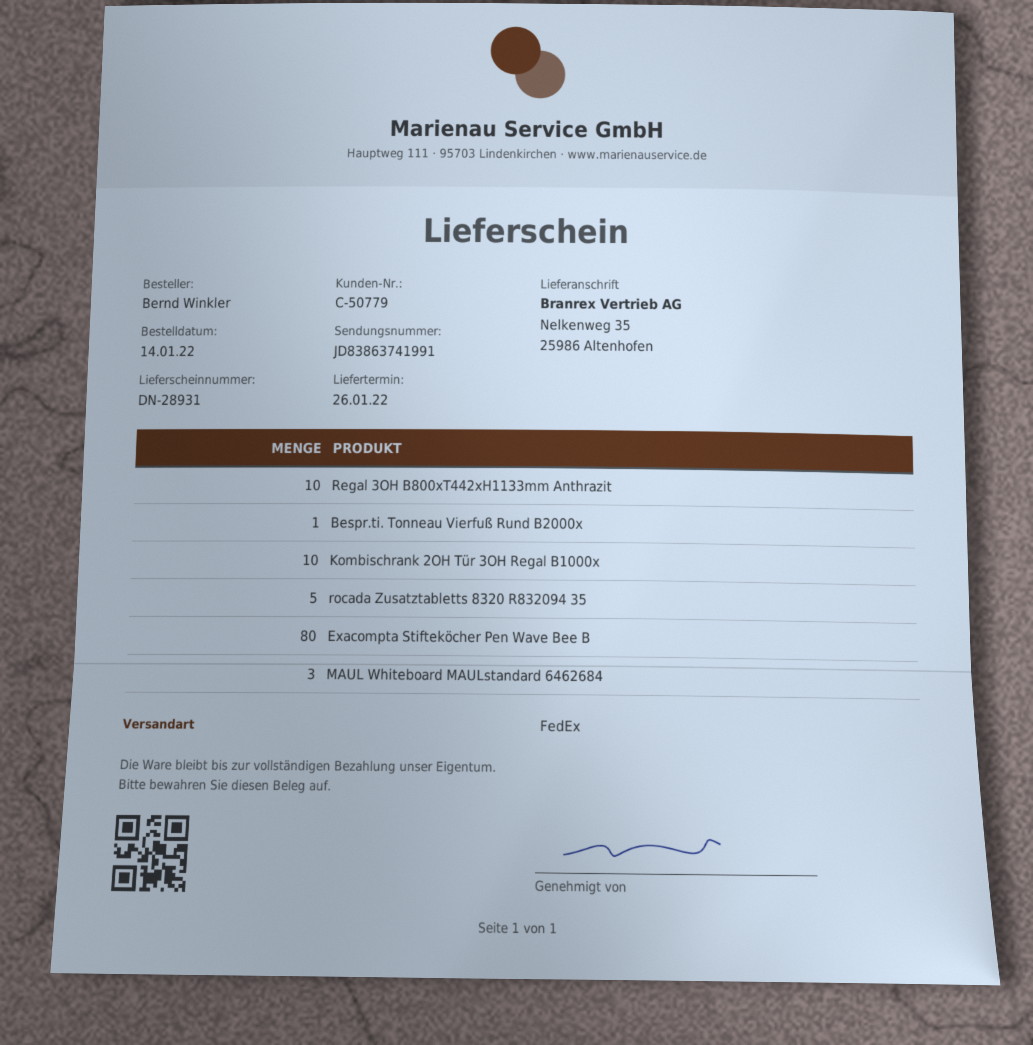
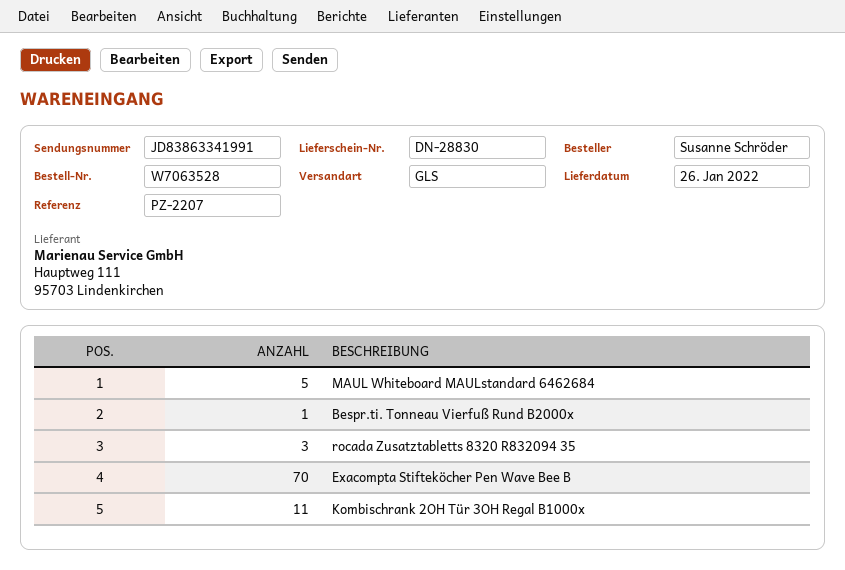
delivery note number: DN-28931 -> DN-28830
ordered by: Bernd Winkler -> Susanne Schröder
shipping method: FedEx -> GLS
tracking number: JD83863741991 -> JD83863341991
Regal 3OH B800xT442xH1133mm Anthrazit: 10 -> none
Kombischrank 2OH Tür 3OH Regal B1000x: 10 -> 11
rocada Zusatztabletts 8320 R832094 35: 5 -> 3
Exacompta Stifteköcher Pen Wave Bee B: 80 -> 70
MAUL Whiteboard MAULstandard 6462684: 3 -> 5

